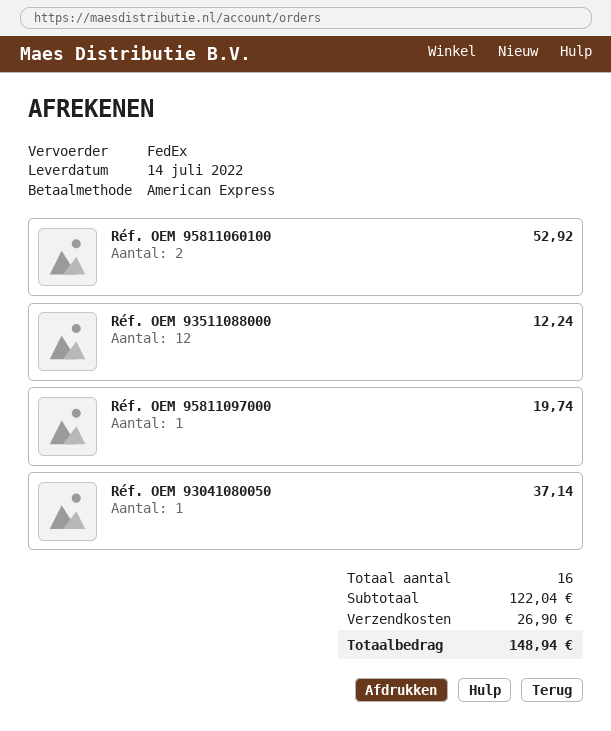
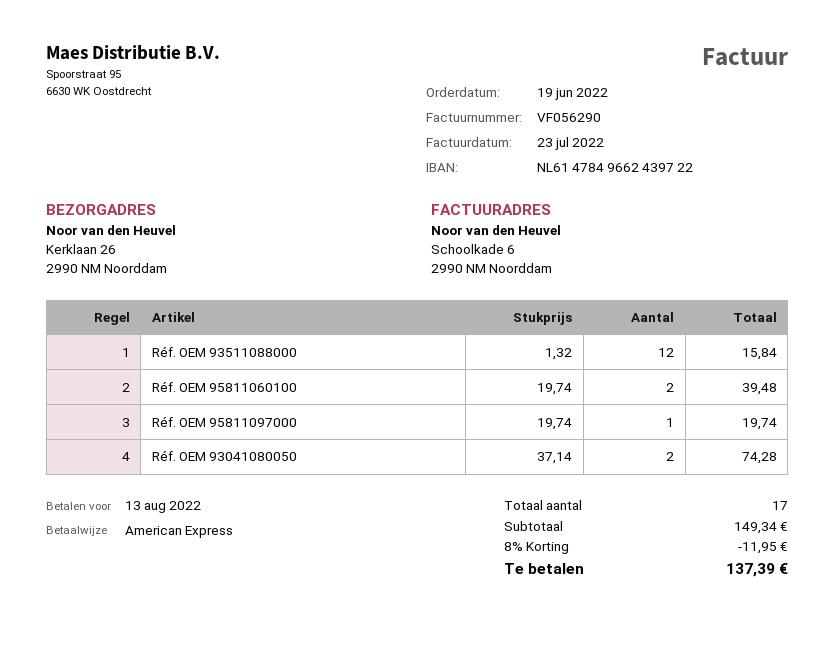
Réf. OEM 95811060100: 2 for 52.92 -> 2 for 39.48
Réf. OEM 93511088000: 12 for 12.24 -> 12 for 15.84
Réf. OEM 93041080050: 1 for 37.14 -> 2 for 74.28
total quantity: 16 -> 17
subtotal: 122.04 -> 149.34
discount: none -> 8% = 11.95
shipping: 26.90 -> none
total: 148.94 -> 137.39

